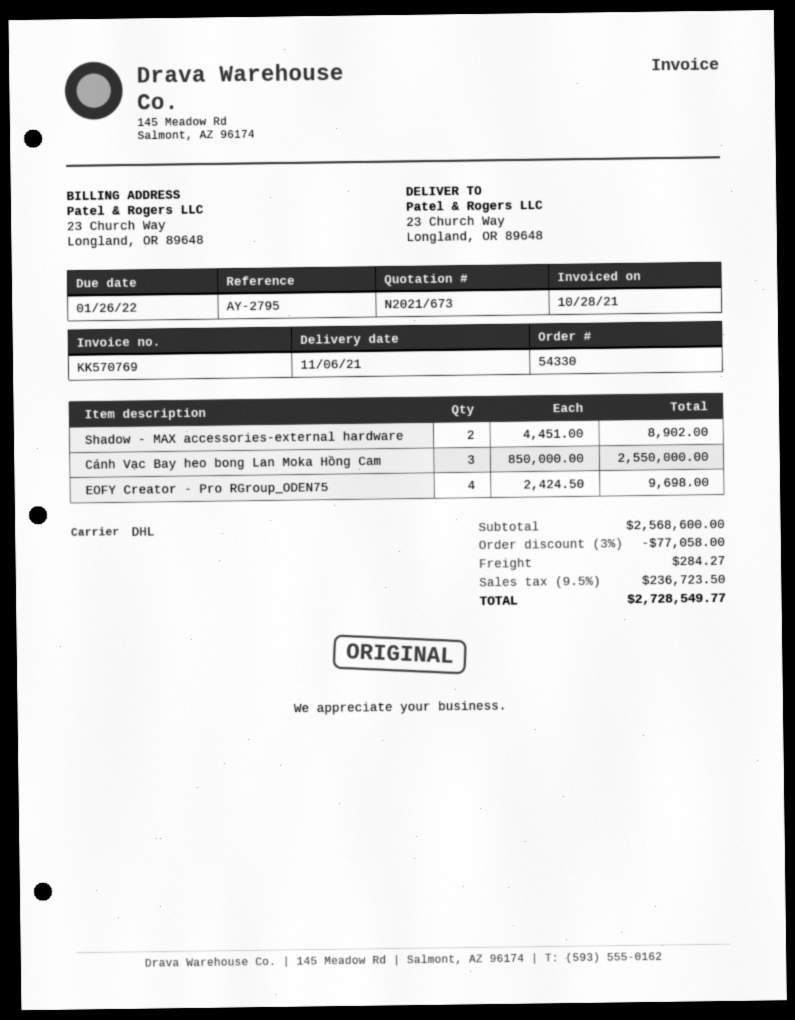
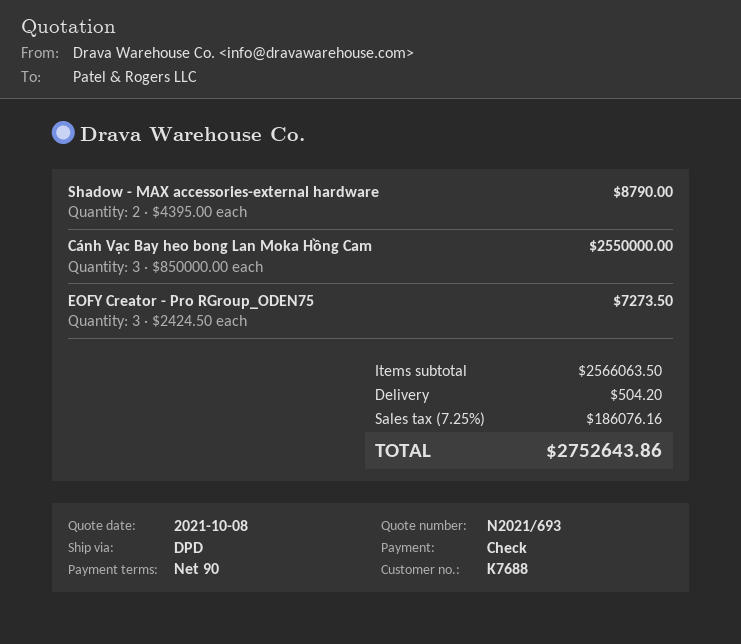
quote number: N2021/673 -> N2021/693
shipping method: DHL -> DPD
Shadow - MAX accessories-external hardware: 2 x 4451.00 = 8902.00 -> 2 x 4395.00 = 8790.00
EOFY Creator - Pro RGroup_ODEN75: 4 x 2424.50 = 9698.00 -> 3 x 2424.50 = 7273.50
subtotal: 2568600.00 -> 2566063.50
discount: 3% = 77058.00 -> none
shipping: 284.27 -> 504.20
tax: 9.5% = 236723.50 -> 7.25% = 186076.16
total: 2728549.77 -> 2752643.86

